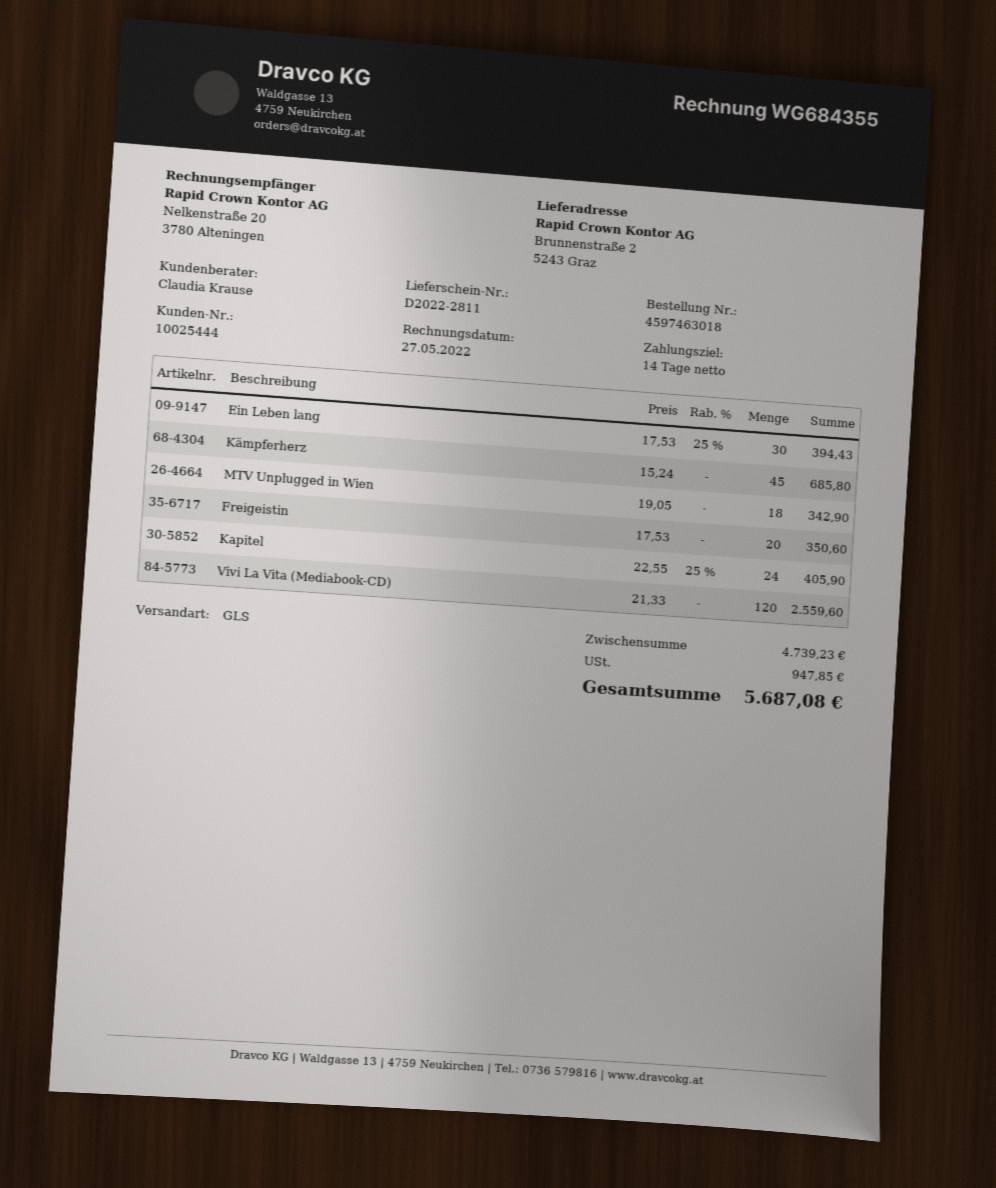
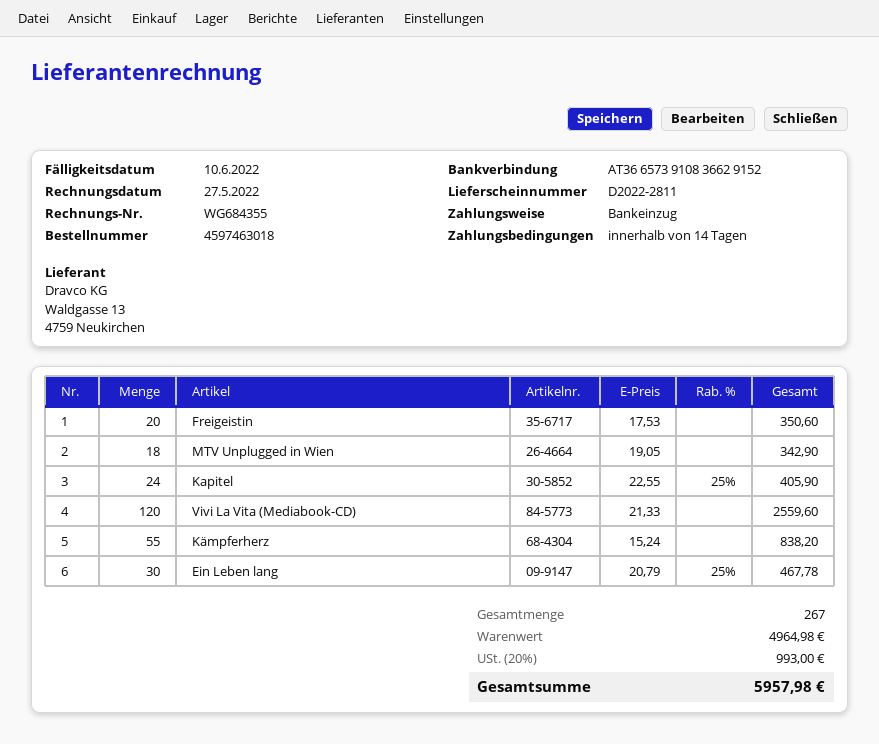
Ein Leben lang: 30 x 17.53 - 25% = 394.43 -> 30 x 20.79 - 25% = 467.78
Kämpferherz: 45 x 15.24 = 685.80 -> 55 x 15.24 = 838.20
subtotal: 4739.23 -> 4964.98
tax: 947.85 -> 993.00
total: 5687.08 -> 5957.98

